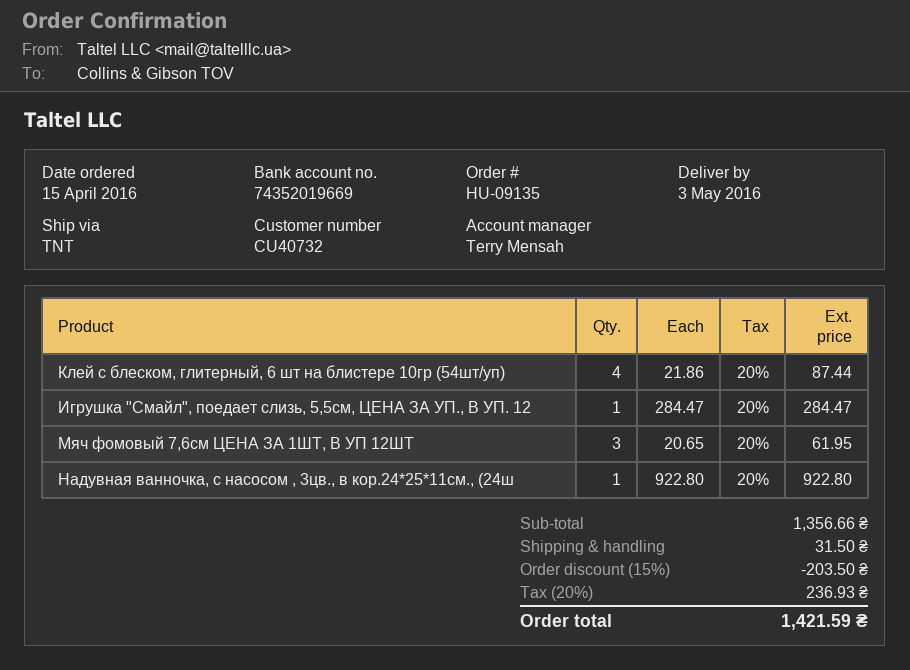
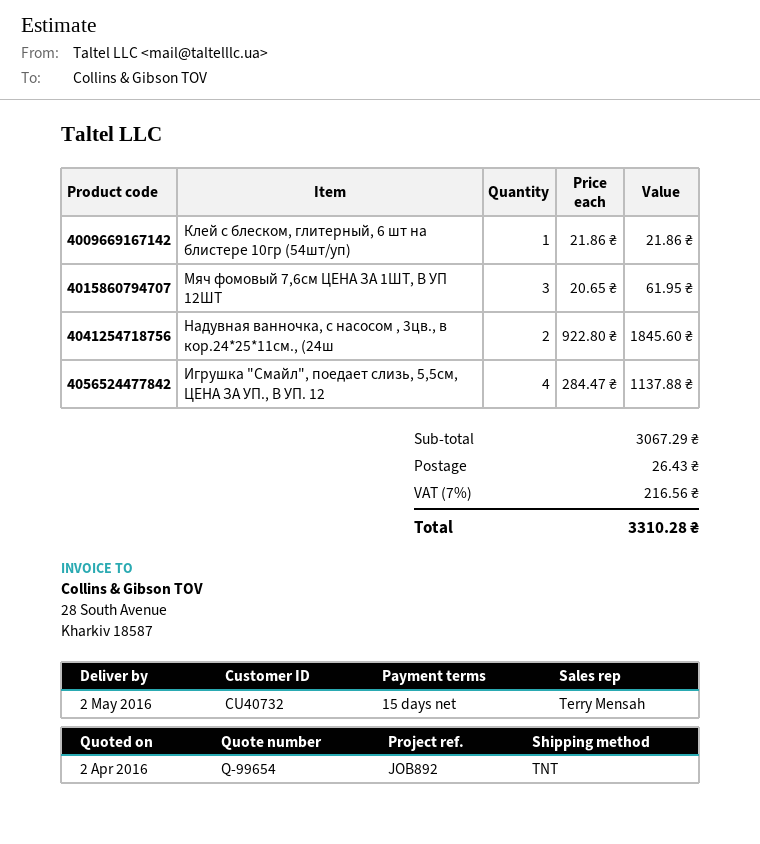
delivery date: 2016-05-03 -> 2016-05-02
Клей с блеском, глитерный, 6 шт на блистере 10гр (54шт/уп): 4 x 21.86 = 87.44 -> 1 x 21.86 = 21.86
Игрушка "Смайл", поедает слизь, 5,5см, ЦЕНА ЗА УП., В УП. 12: 1 x 284.47 = 284.47 -> 4 x 284.47 = 1137.88
Надувная ванночка, с насосом , 3цв., в кор.24*25*11см., (24ш: 1 x 922.80 = 922.80 -> 2 x 922.80 = 1845.60
subtotal: 1356.66 -> 3067.29
discount: 15% = 203.50 -> none
shipping: 31.50 -> 26.43
tax: 20% = 236.93 -> 7% = 216.56
total: 1421.59 -> 3310.28

